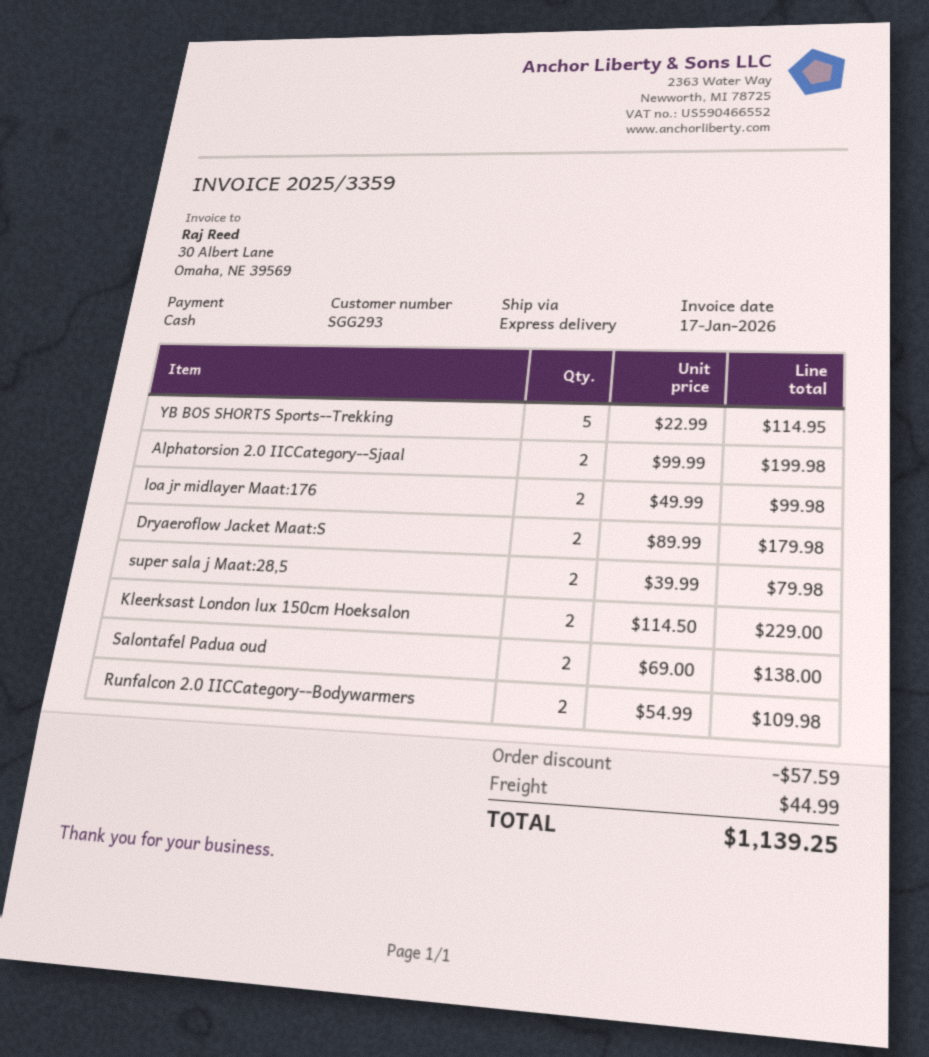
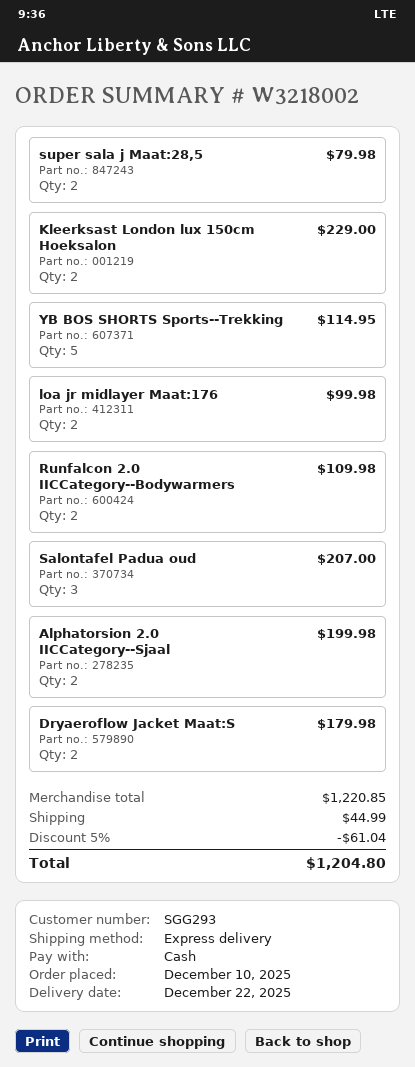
Salontafel Padua oud: 2 for 138.00 -> 3 for 207.00
discount: 57.59 -> 61.04
total: 1139.25 -> 1204.80

